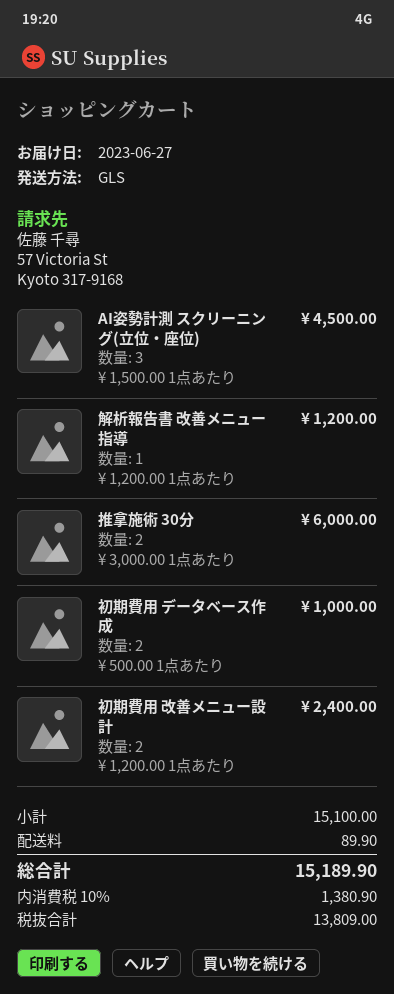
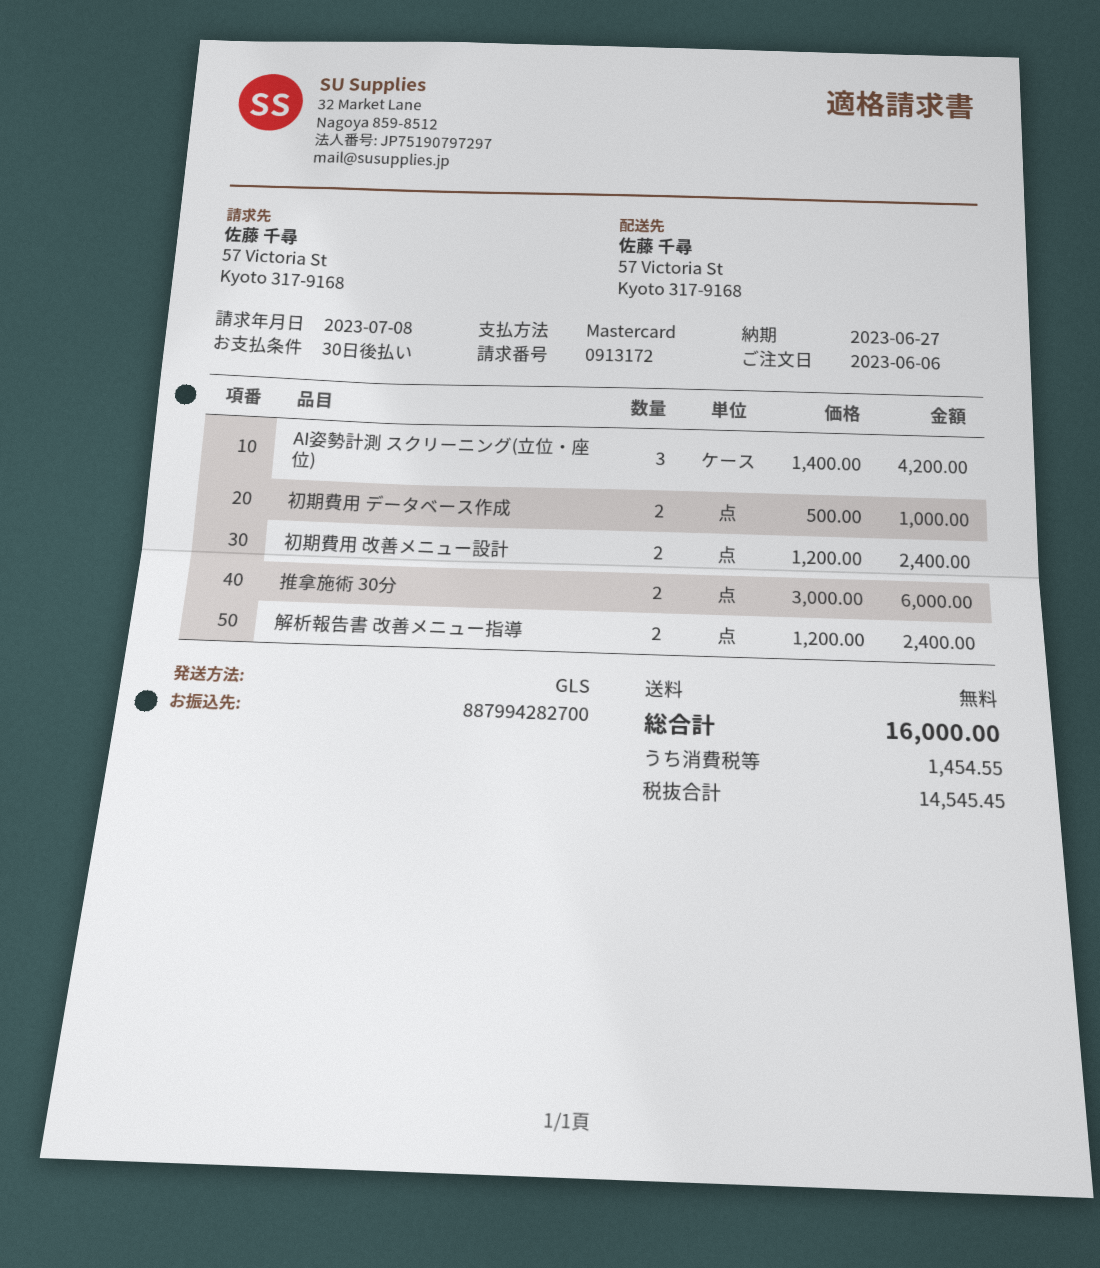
AI姿勢計測 スクリーニング(立位・座位): 3 x 1500.00 = 4500.00 -> 3 x 1400.00 = 4200.00
解析報告書 改善メニュー指導: 1 x 1200.00 = 1200.00 -> 2 x 1200.00 = 2400.00
shipping: 89.90 -> 0.00
net: 13809.00 -> 14545.45
tax: 1380.90 -> 1454.55
total: 15189.90 -> 16000.00

